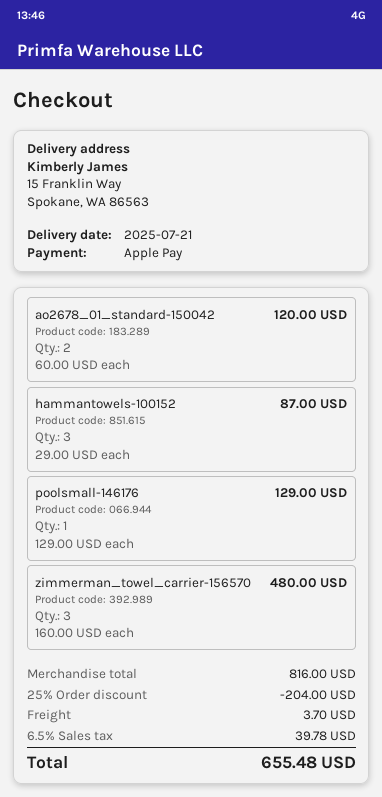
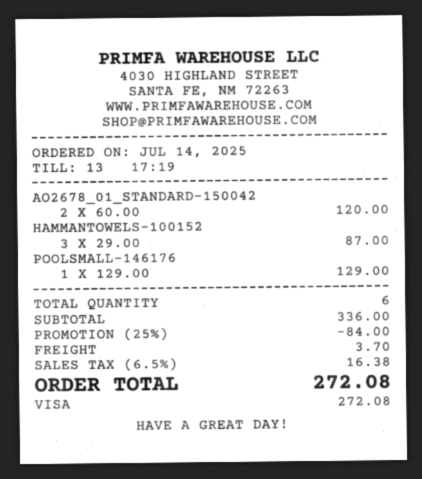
payment method: Apple Pay -> Visa
zimmerman_towel_carrier-156570: 3 x 160.00 = 480.00 -> none
subtotal: 816.00 -> 336.00
discount: 25% = 204.00 -> 25% = 84.00
tax: 6.5% = 39.78 -> 6.5% = 16.38
total: 655.48 -> 272.08

